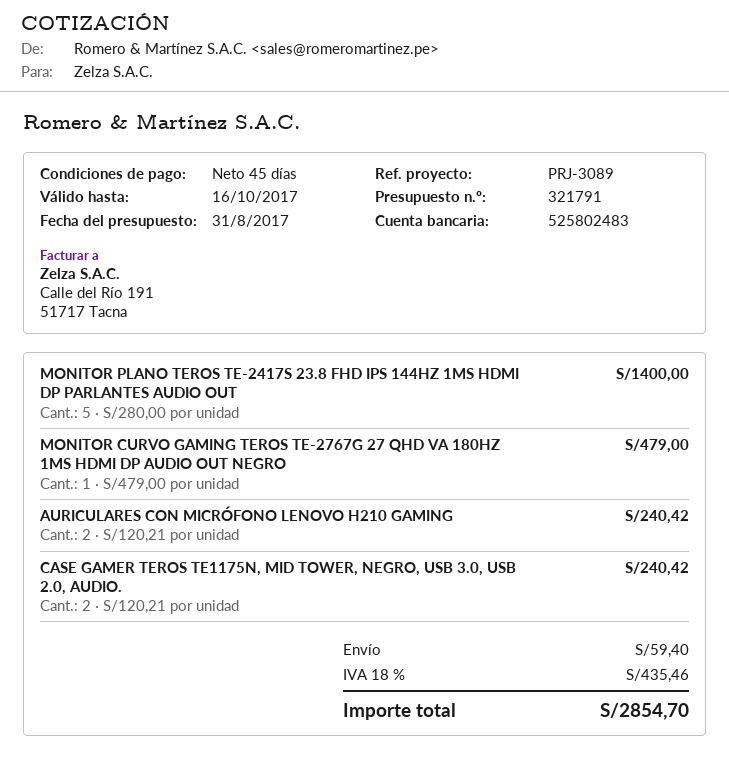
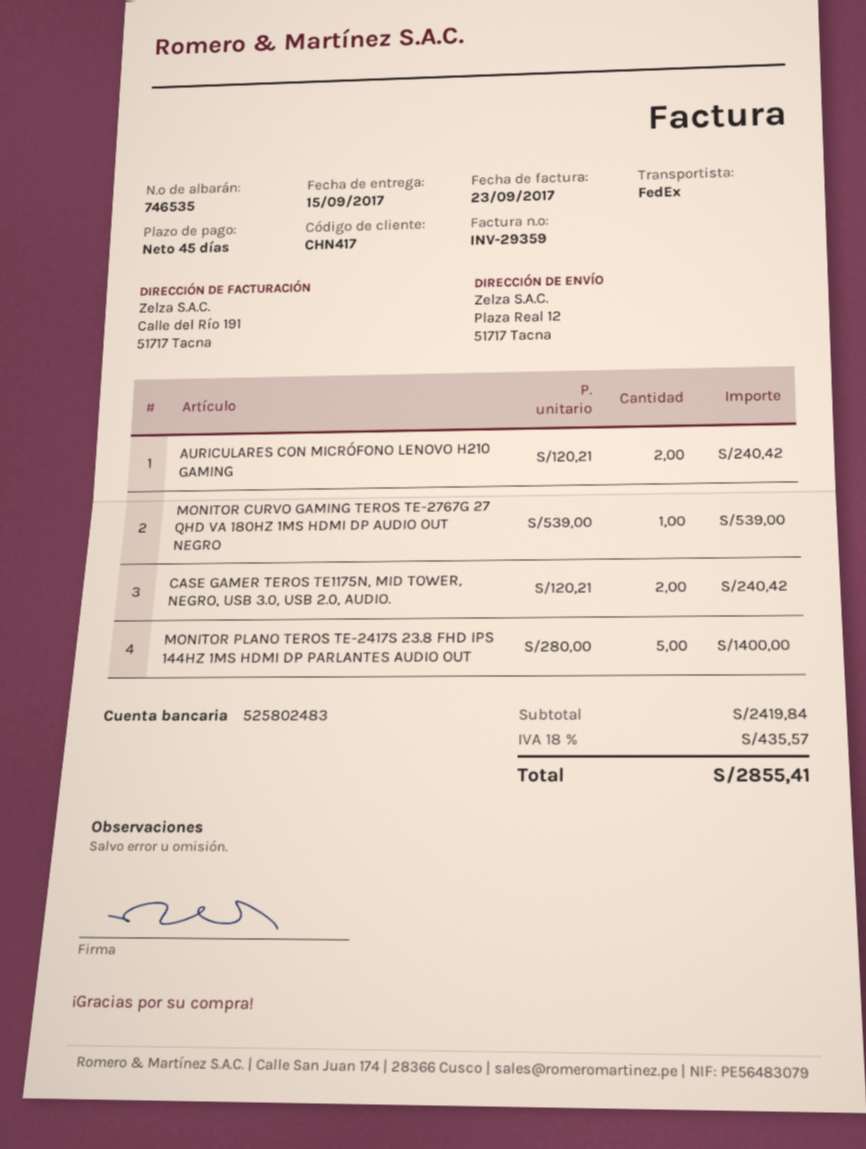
MONITOR CURVO GAMING TEROS TE-2767G 27 QHD VA 180HZ 1MS HDMI DP AUDIO OUT NEGRO: 1 x 479.00 = 479.00 -> 1 x 539.00 = 539.00
shipping: 59.40 -> none
tax: 18% = 435.46 -> 18% = 435.57
total: 2854.70 -> 2855.41

